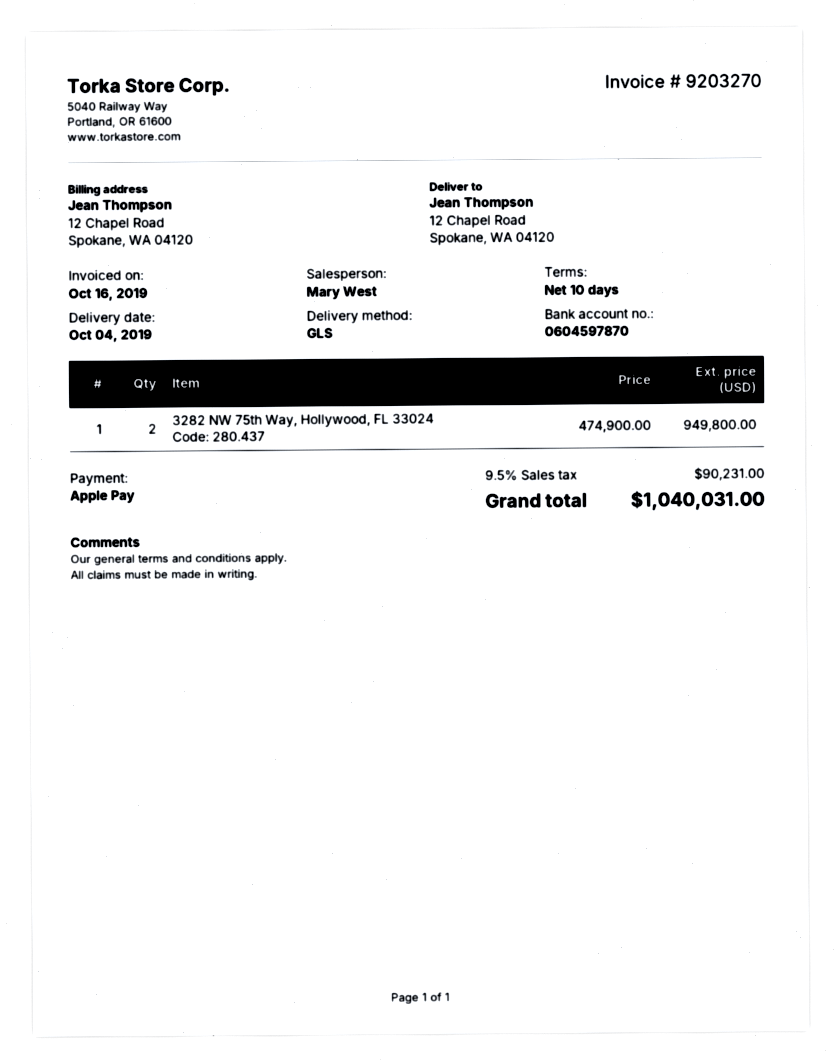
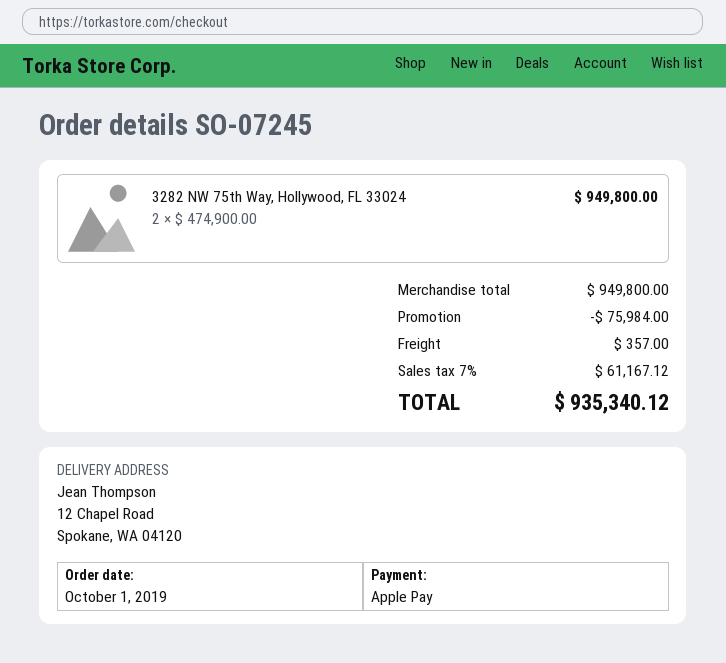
discount: none -> 75984.00
shipping: none -> 357.00
tax: 9.5% = 90231.00 -> 7% = 61167.12
total: 1040031.00 -> 935340.12

